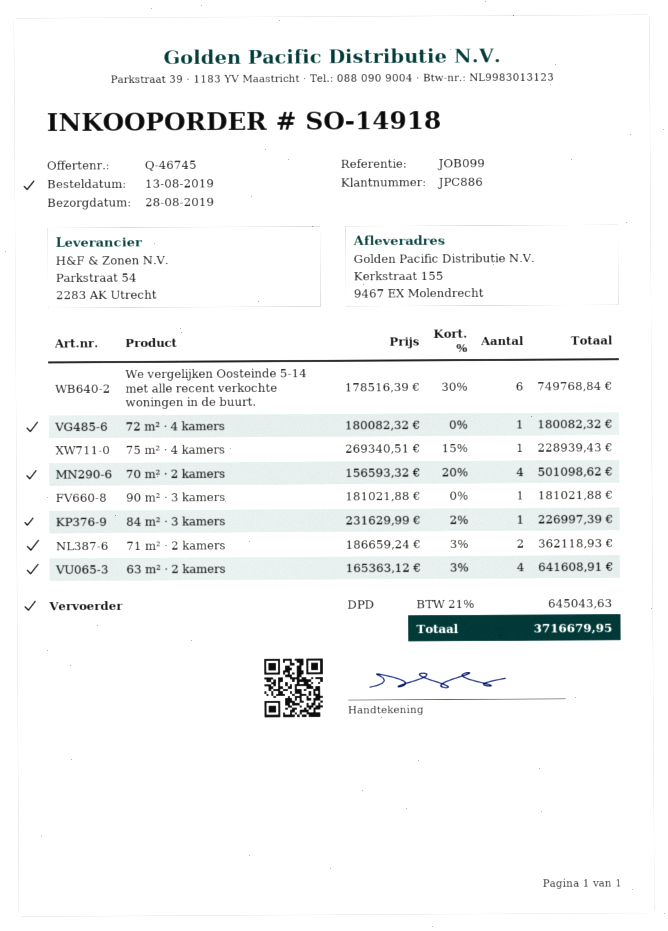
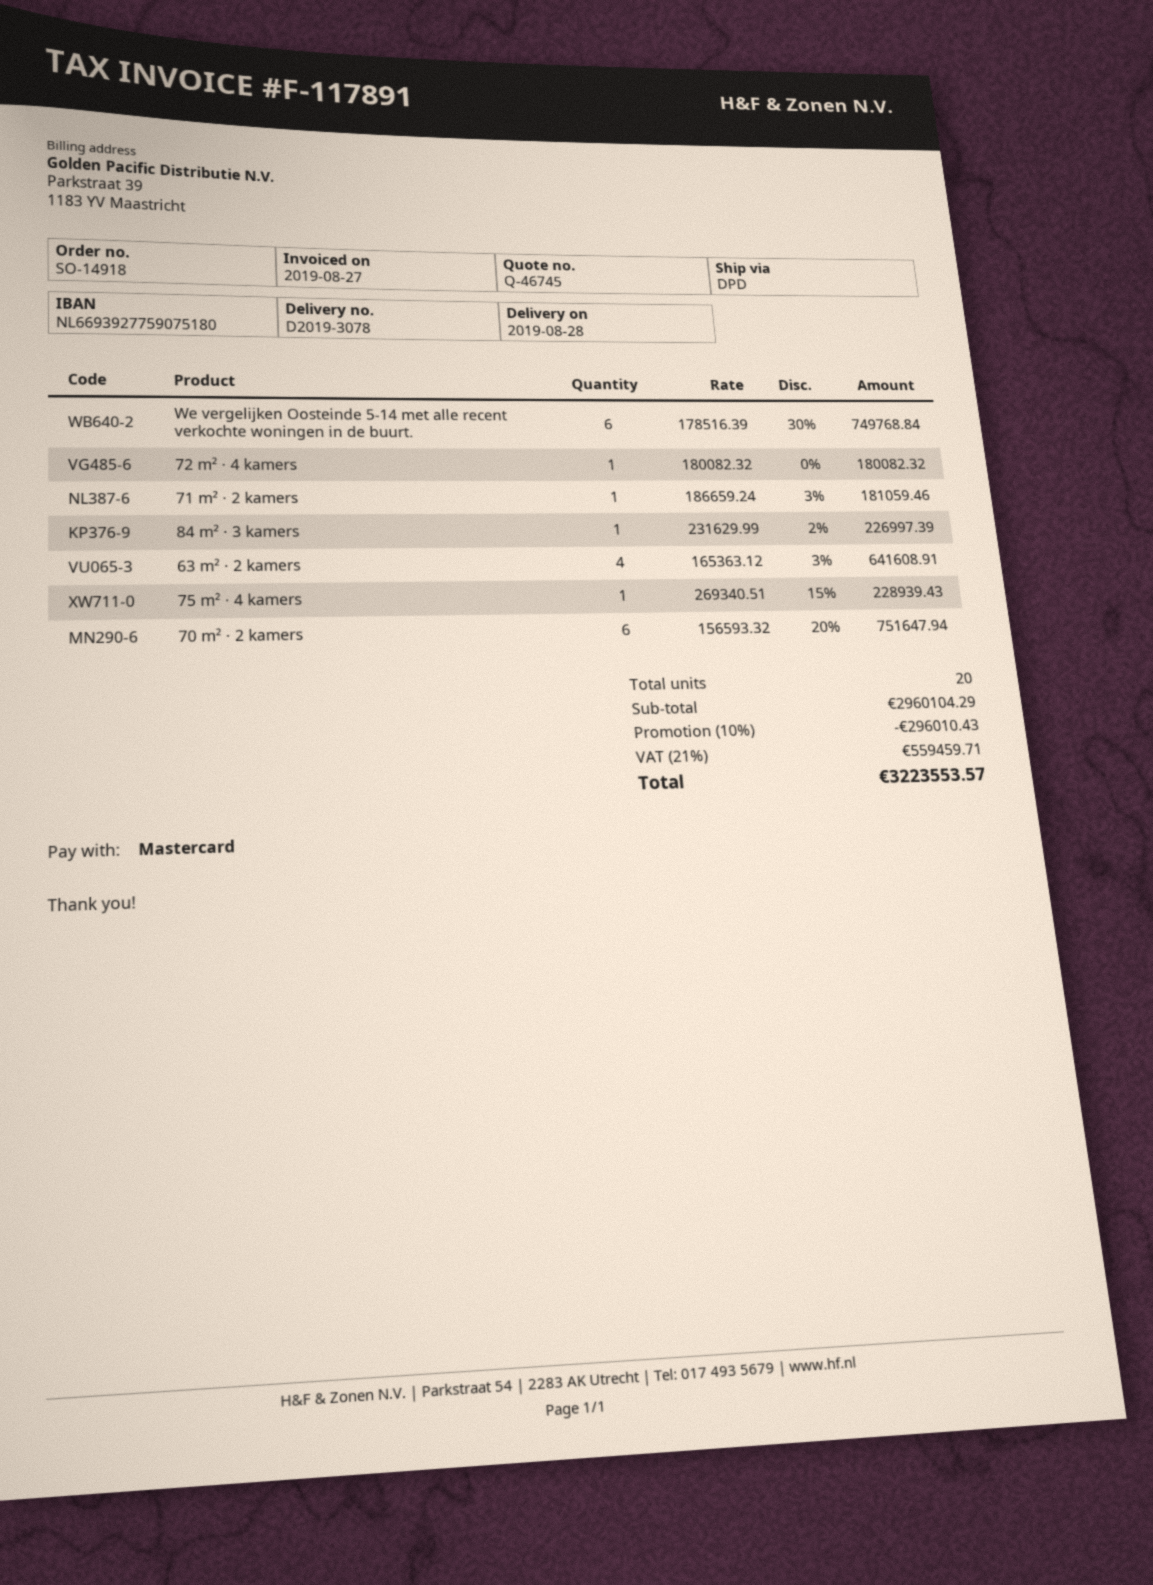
70 m² · 2 kamers: 4 x 156593.32 - 20% = 501098.62 -> 6 x 156593.32 - 20% = 751647.94
90 m² · 3 kamers: 1 x 181021.88 = 181021.88 -> none
71 m² · 2 kamers: 2 x 186659.24 - 3% = 362118.93 -> 1 x 186659.24 - 3% = 181059.46
discount: none -> 10% = 296010.43
tax: 21% = 645043.63 -> 21% = 559459.71
total: 3716679.95 -> 3223553.57

